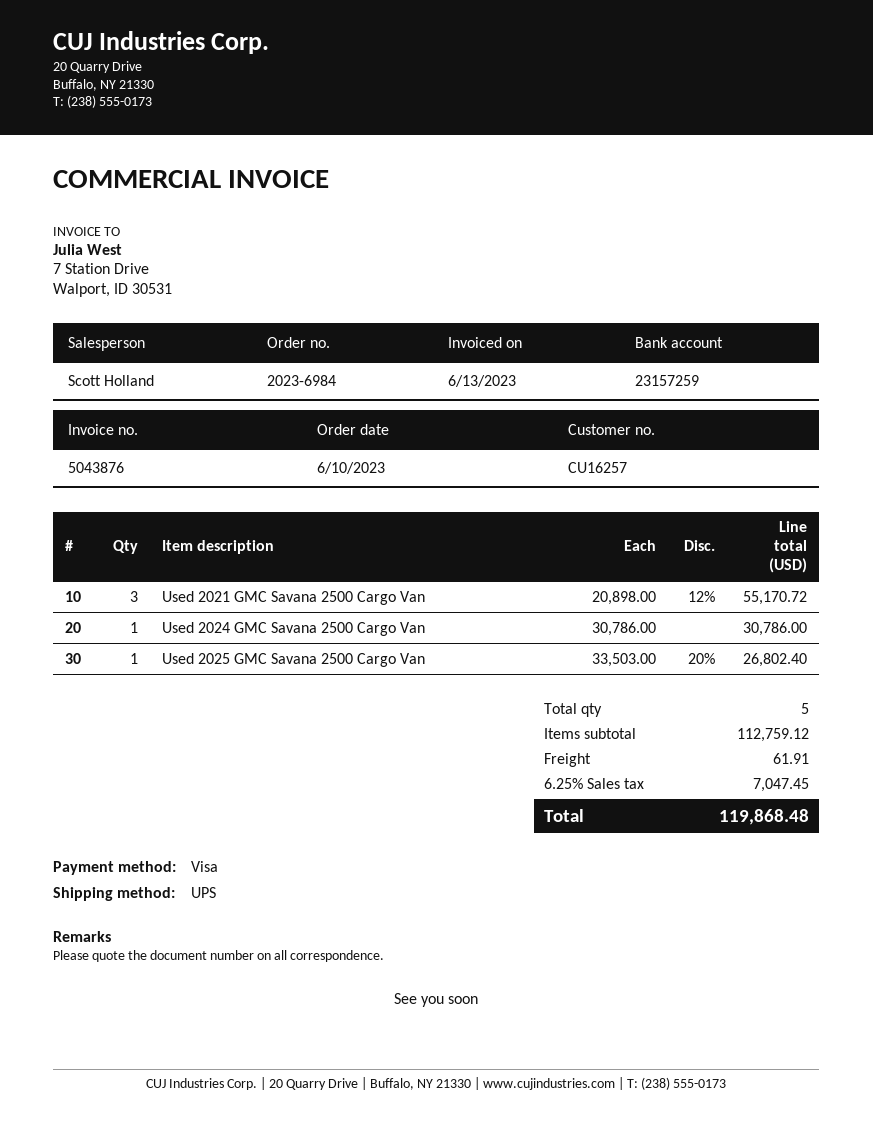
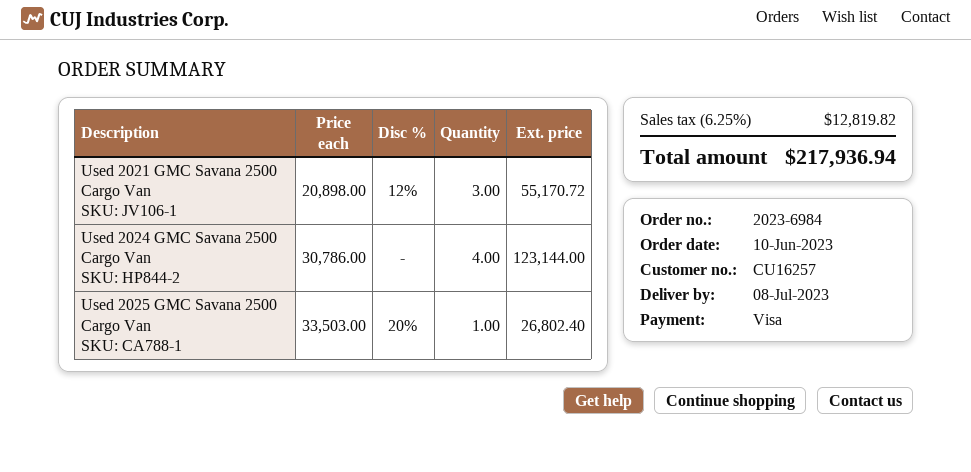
Used 2024 GMC Savana 2500 Cargo Van: 1 x 30786.00 = 30786.00 -> 4 x 30786.00 = 123144.00
shipping: 61.91 -> none
tax: 6.25% = 7047.45 -> 6.25% = 12819.82
total: 119868.48 -> 217936.94

